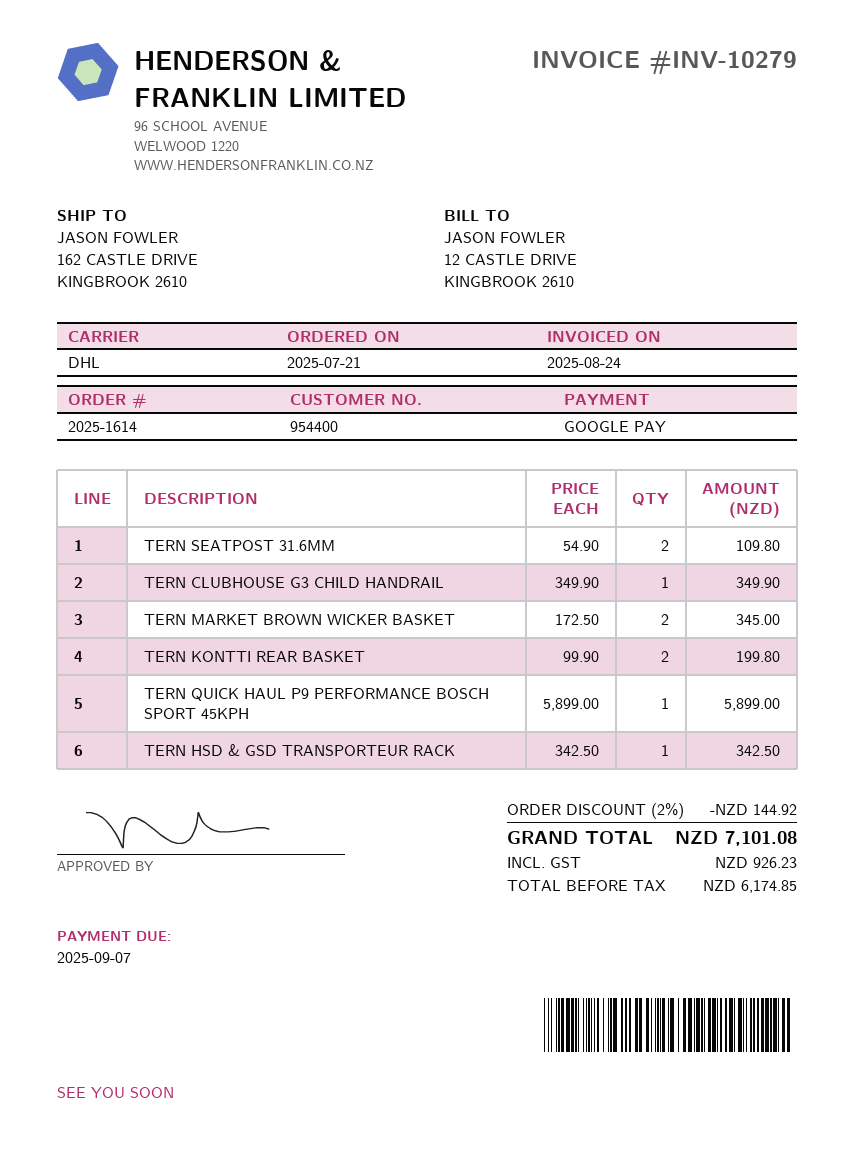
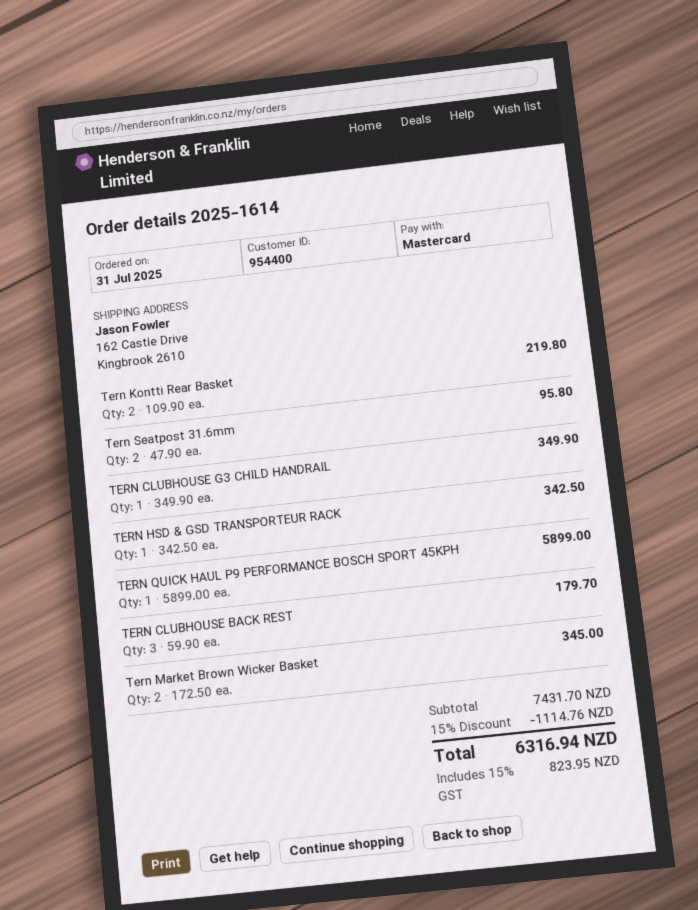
order date: 2025-07-21 -> 2025-07-31
payment method: Google Pay -> Mastercard
TERN SEATPOST 31.6MM: 2 x 54.90 = 109.80 -> 2 x 47.90 = 95.80
TERN KONTTI REAR BASKET: 2 x 99.90 = 199.80 -> 2 x 109.90 = 219.80
TERN CLUBHOUSE BACK REST: none -> 3 x 59.90 = 179.70
discount: 2% = 144.92 -> 15% = 1114.76
tax: 926.23 -> 823.95
total: 7101.08 -> 6316.94

